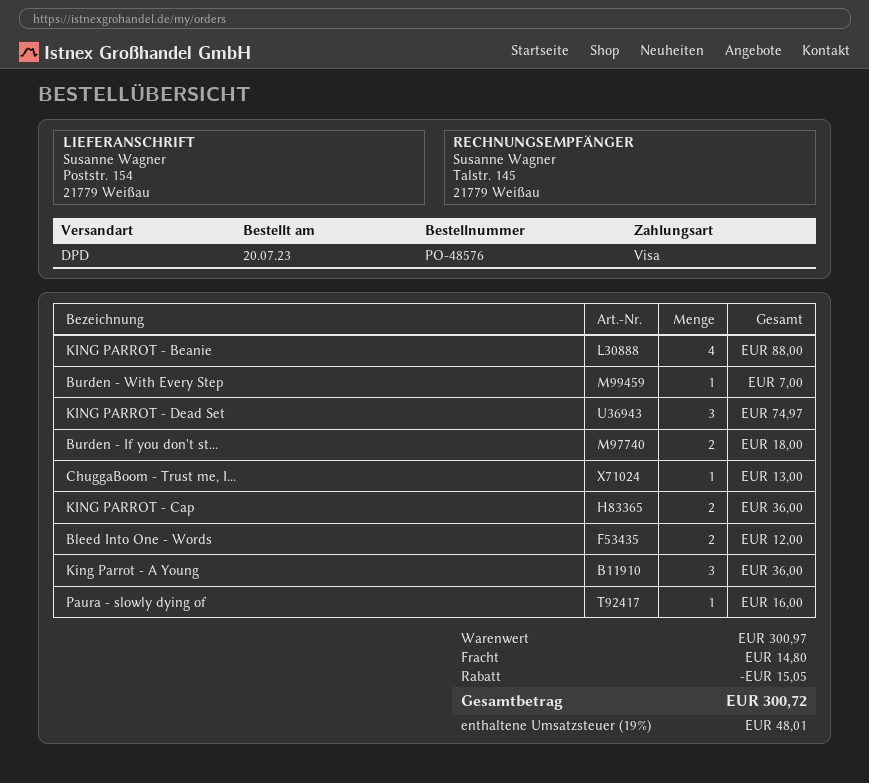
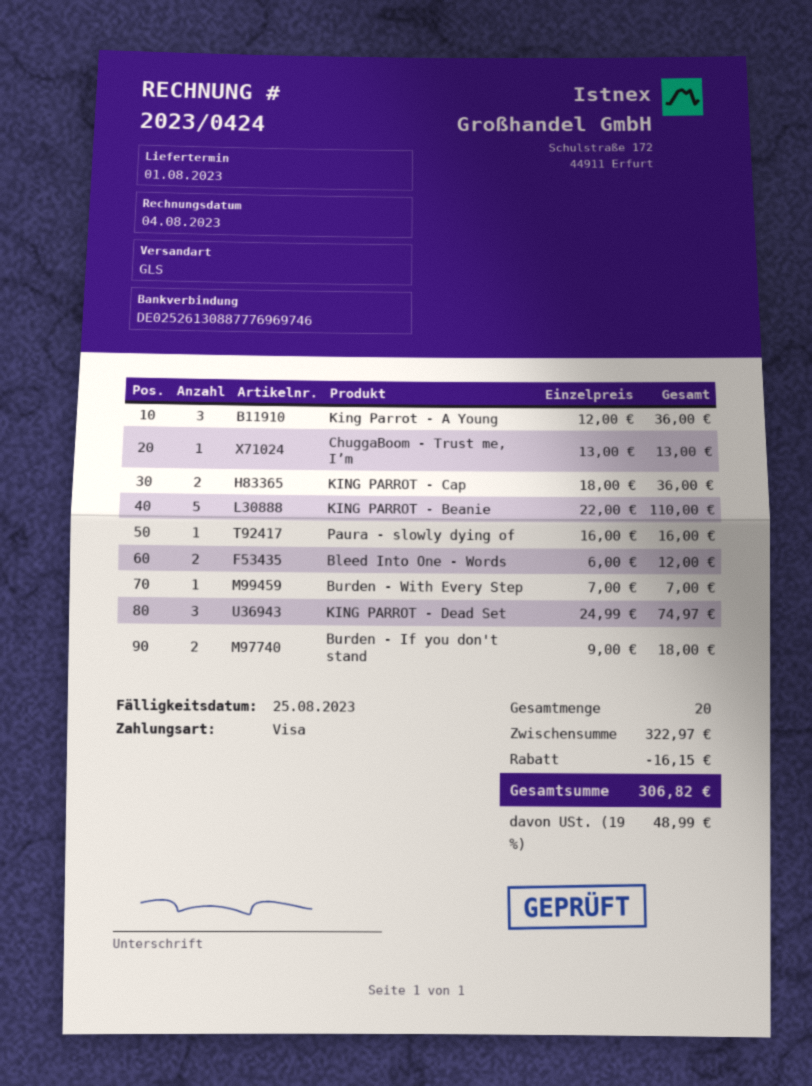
shipping method: DPD -> GLS
KING PARROT - Beanie: 4 for 88.00 -> 5 for 110.00
subtotal: 300.97 -> 322.97
discount: 15.05 -> 16.15
shipping: 14.80 -> none
tax: 19% = 48.01 -> 19% = 48.99
total: 300.72 -> 306.82

